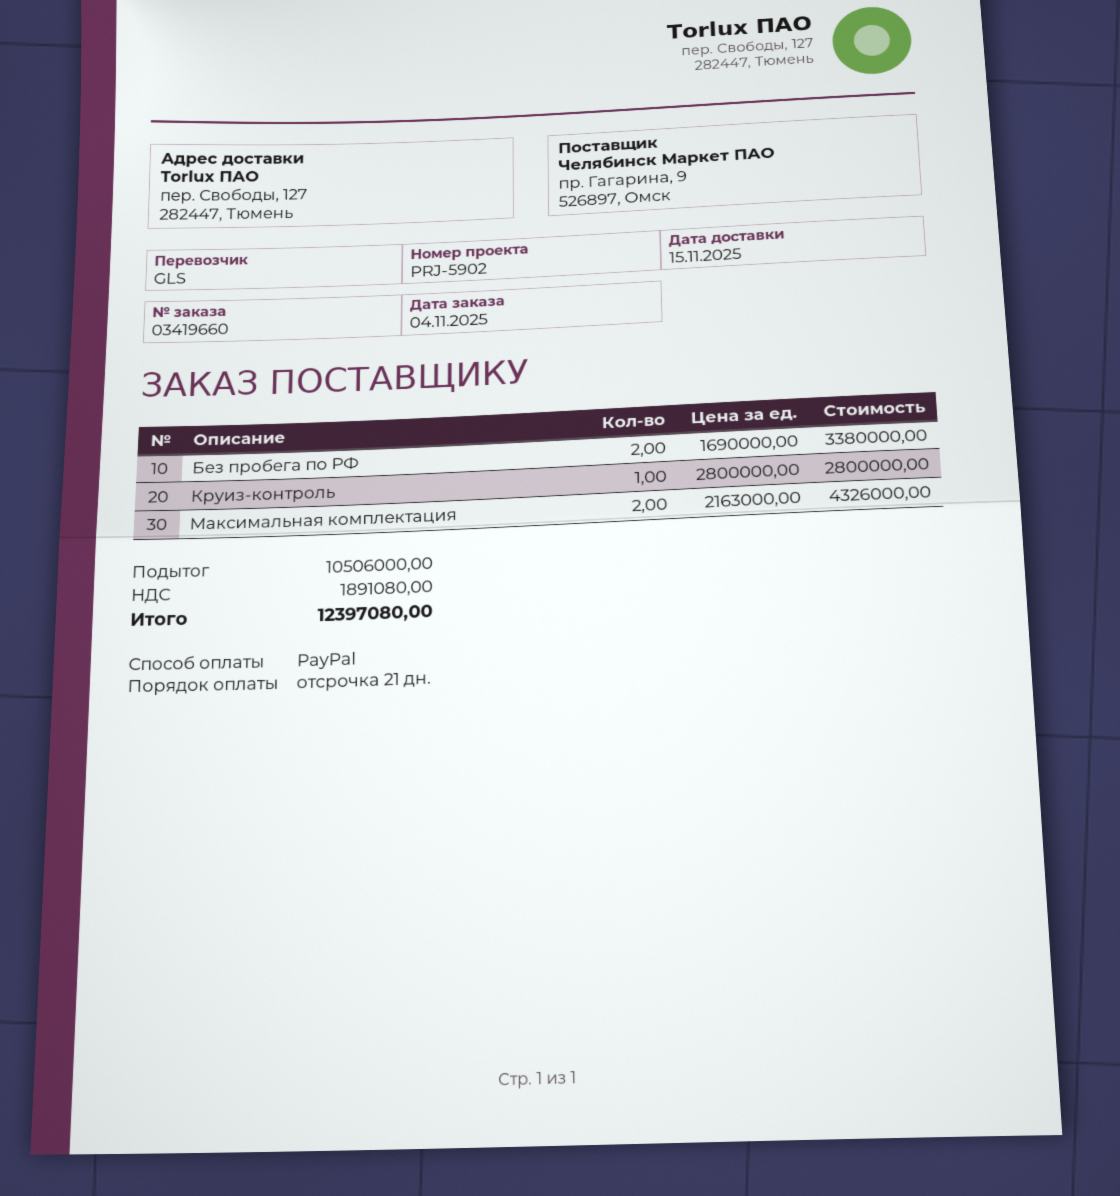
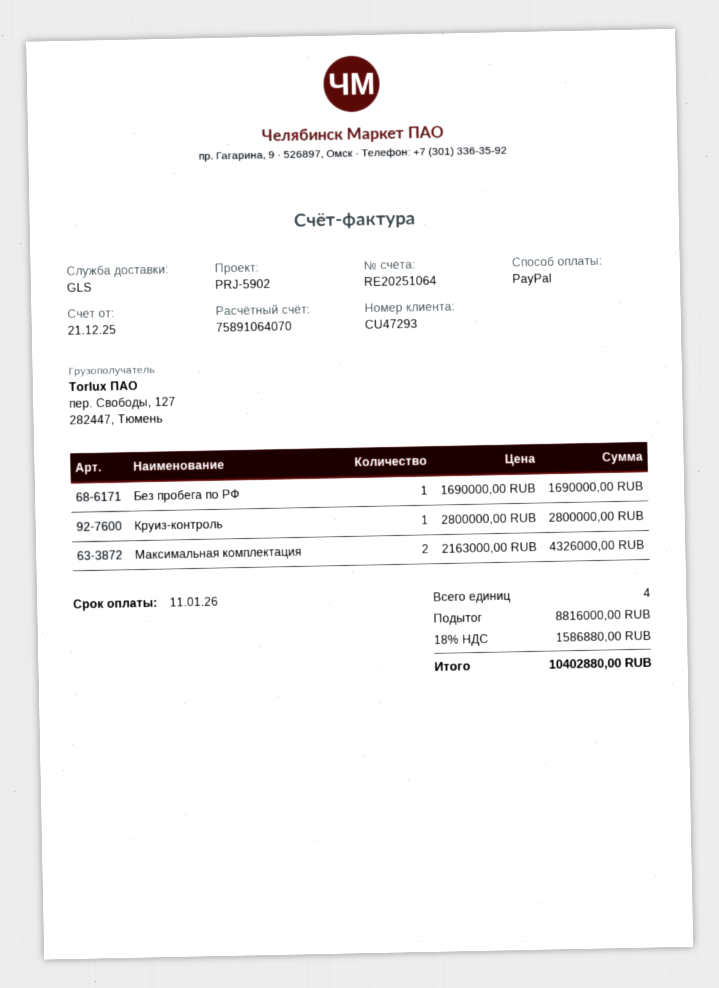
Без пробега по РФ: 2 x 1690000.00 = 3380000.00 -> 1 x 1690000.00 = 1690000.00
subtotal: 10506000.00 -> 8816000.00
tax: 1891080.00 -> 1586880.00
total: 12397080.00 -> 10402880.00

